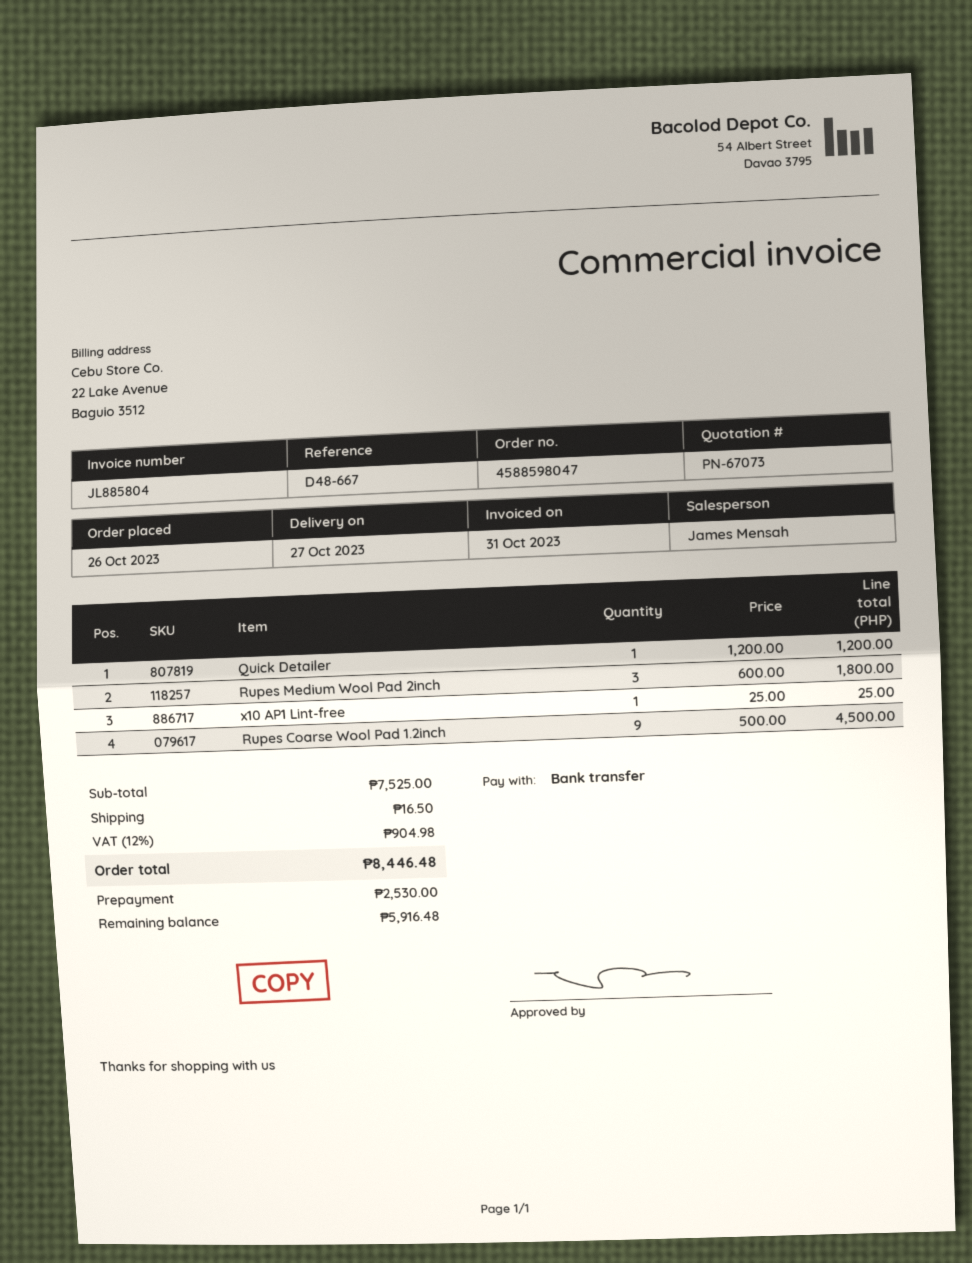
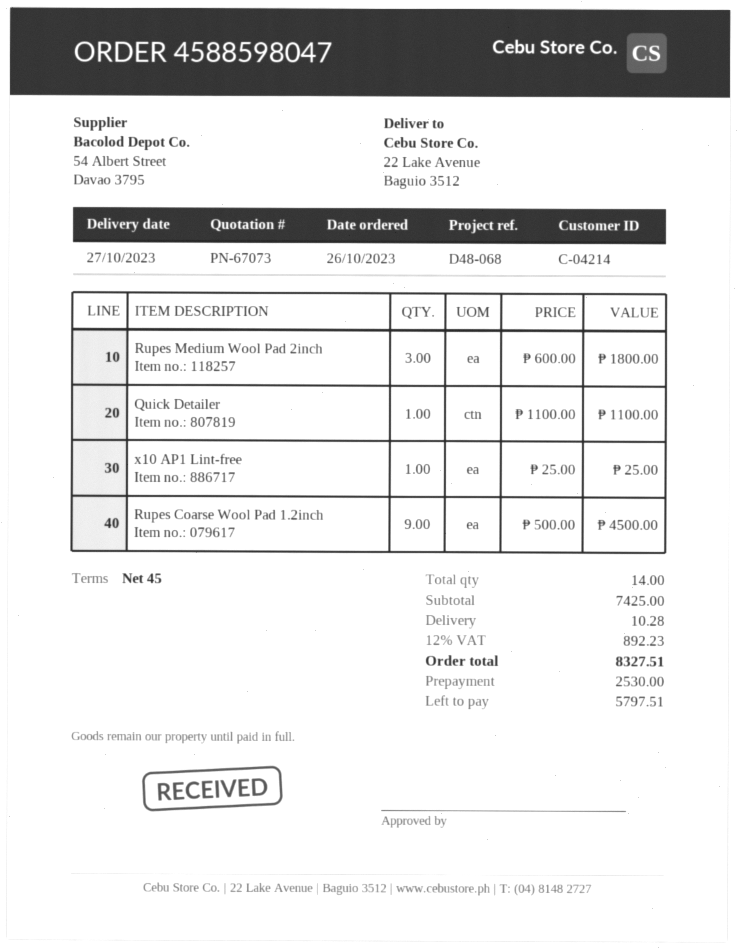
reference: D48-667 -> D48-068
Quick Detailer: 1 x 1200.00 = 1200.00 -> 1 x 1100.00 = 1100.00
subtotal: 7525.00 -> 7425.00
shipping: 16.50 -> 10.28
tax: 12% = 904.98 -> 12% = 892.23
total: 8446.48 -> 8327.51
balance: 5916.48 -> 5797.51

